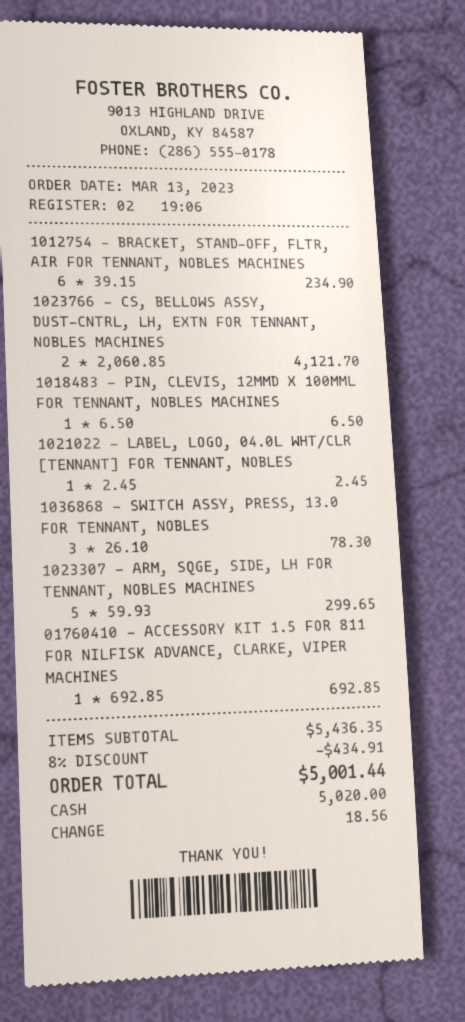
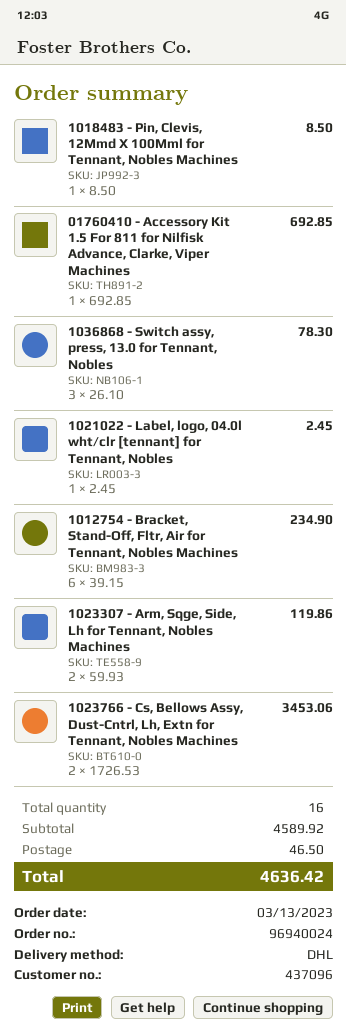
1023766 - CS, BELLOWS ASSY, DUST-CNTRL, LH, EXTN FOR TENNANT, NOBLES MACHINES: 2 x 2060.85 = 4121.70 -> 2 x 1726.53 = 3453.06
1018483 - PIN, CLEVIS, 12MMD X 100MML FOR TENNANT, NOBLES MACHINES: 1 x 6.50 = 6.50 -> 1 x 8.50 = 8.50
1023307 - ARM, SQGE, SIDE, LH FOR TENNANT, NOBLES MACHINES: 5 x 59.93 = 299.65 -> 2 x 59.93 = 119.86
subtotal: 5436.35 -> 4589.92
discount: 8% = 434.91 -> none
shipping: none -> 46.50
total: 5001.44 -> 4636.42

